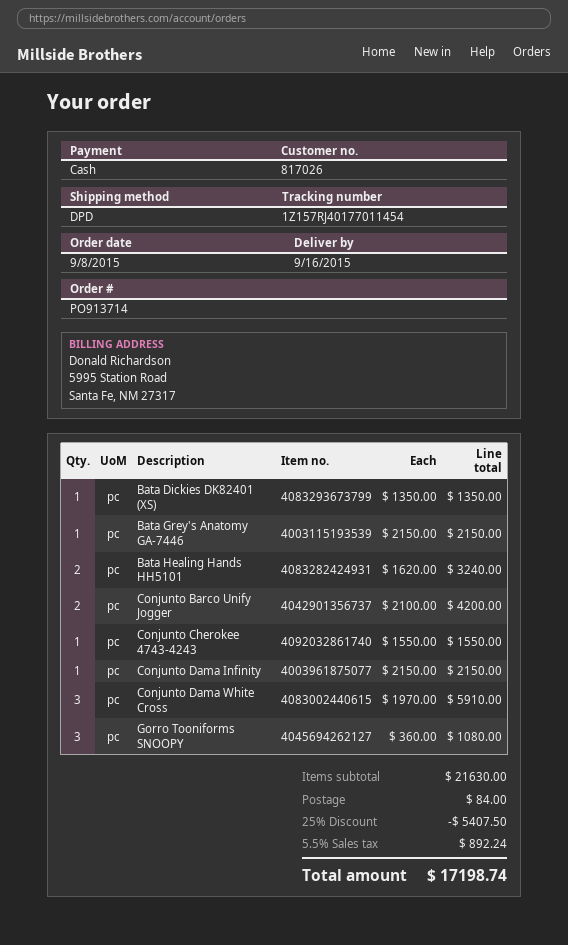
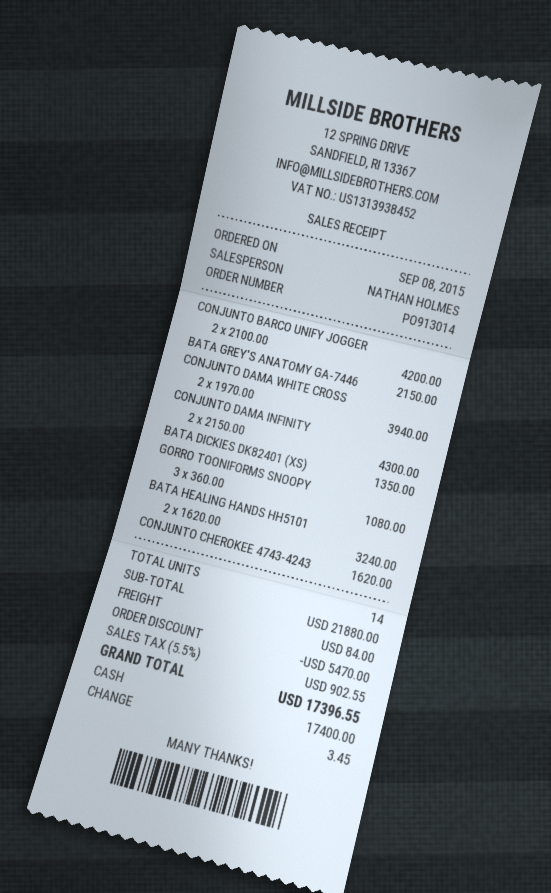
order number: PO913714 -> PO913014
Conjunto Cherokee 4743-4243: 1 x 1550.00 = 1550.00 -> 1 x 1620.00 = 1620.00
Conjunto Dama Infinity: 1 x 2150.00 = 2150.00 -> 2 x 2150.00 = 4300.00
Conjunto Dama White Cross: 3 x 1970.00 = 5910.00 -> 2 x 1970.00 = 3940.00
subtotal: 21630.00 -> 21880.00
discount: 5407.50 -> 5470.00
tax: 5.5% = 892.24 -> 5.5% = 902.55
total: 17198.74 -> 17396.55

